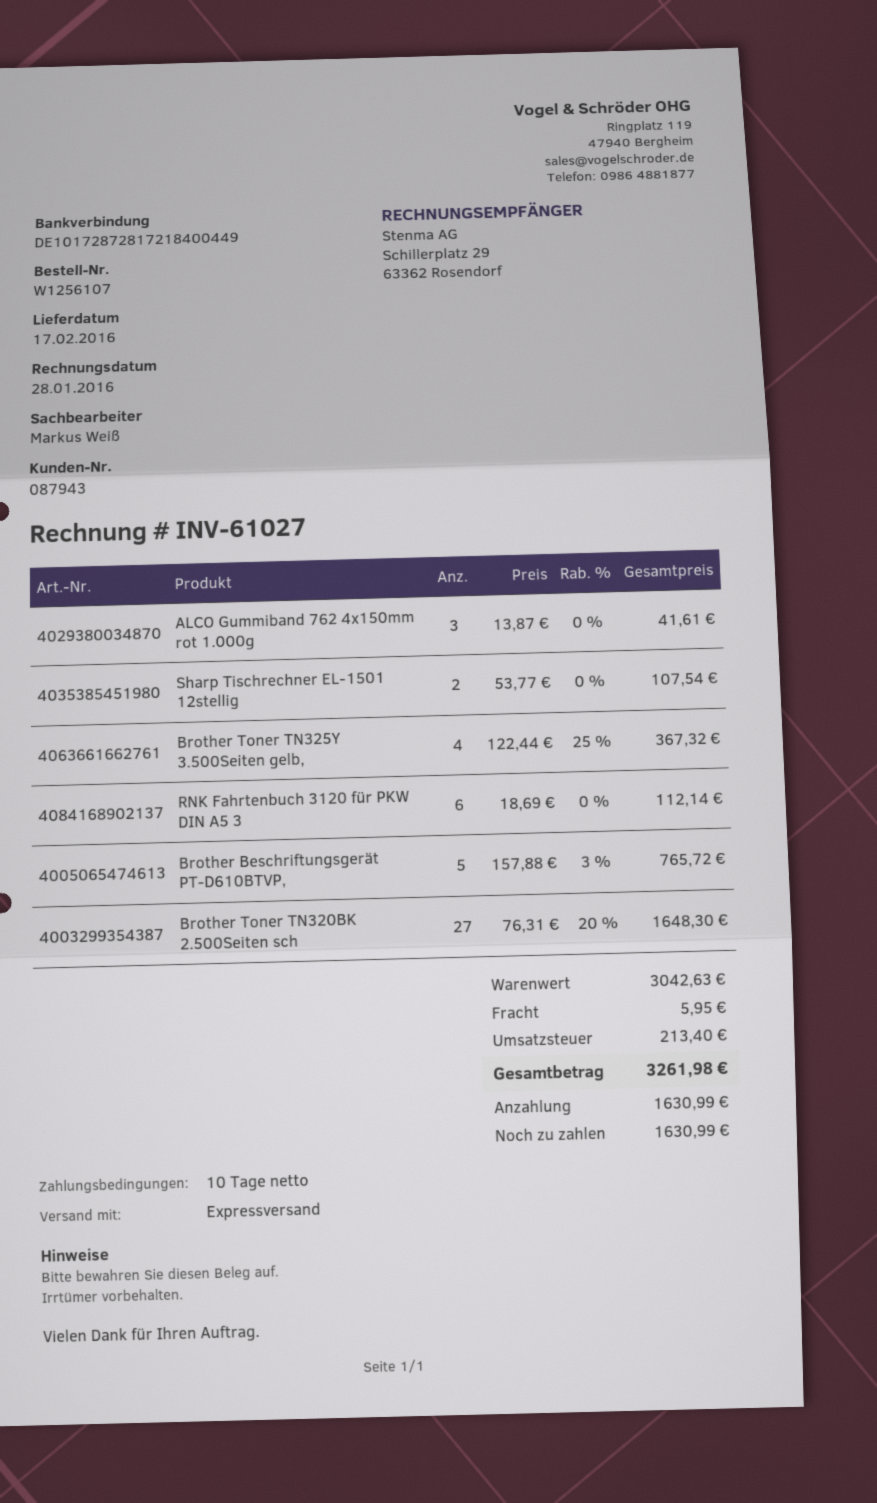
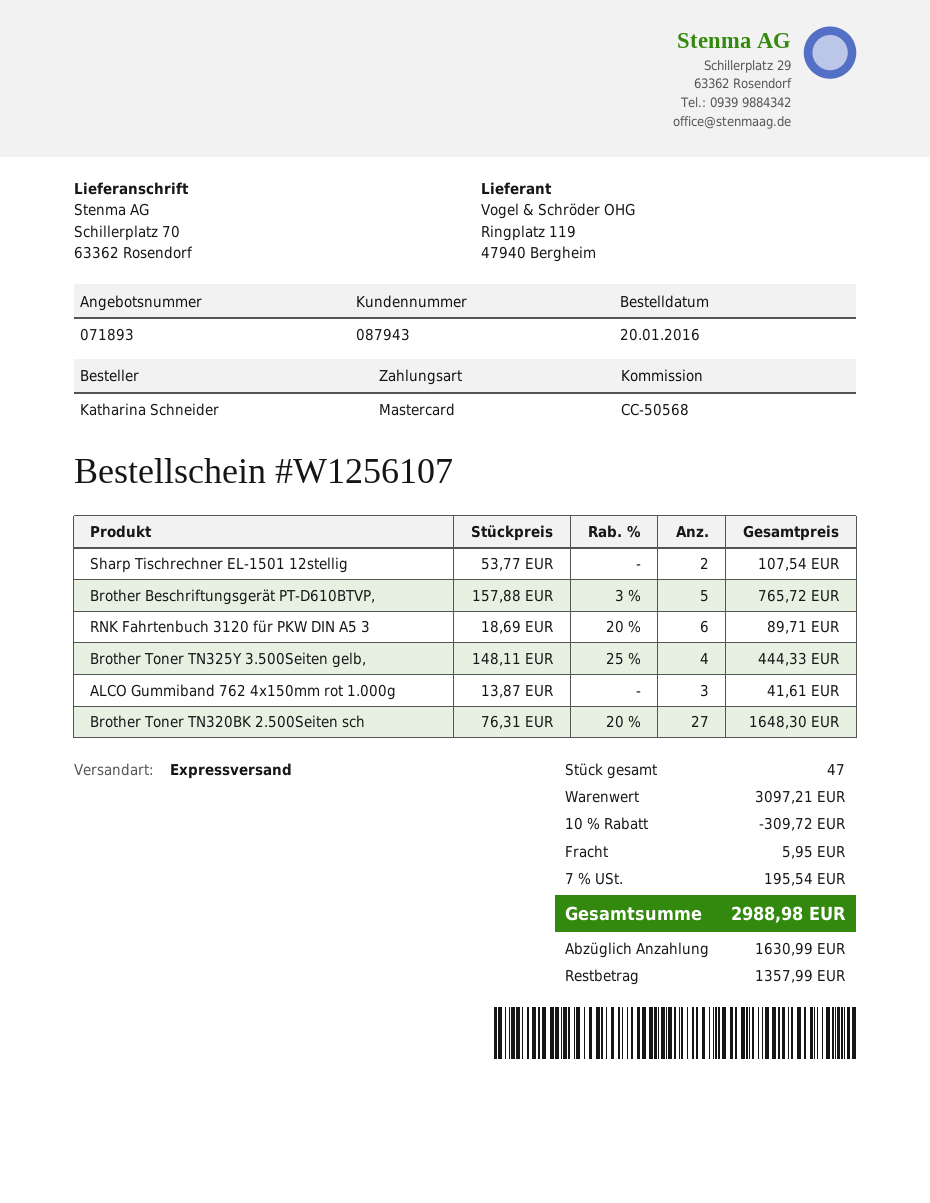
Brother Toner TN325Y 3.500Seiten gelb,: 4 x 122.44 - 25% = 367.32 -> 4 x 148.11 - 25% = 444.33
RNK Fahrtenbuch 3120 für PKW DIN A5 3: 6 x 18.69 = 112.14 -> 6 x 18.69 - 20% = 89.71
subtotal: 3042.63 -> 3097.21
discount: none -> 10% = 309.72
tax: 213.40 -> 195.54
total: 3261.98 -> 2988.98
balance: 1630.99 -> 1357.99

